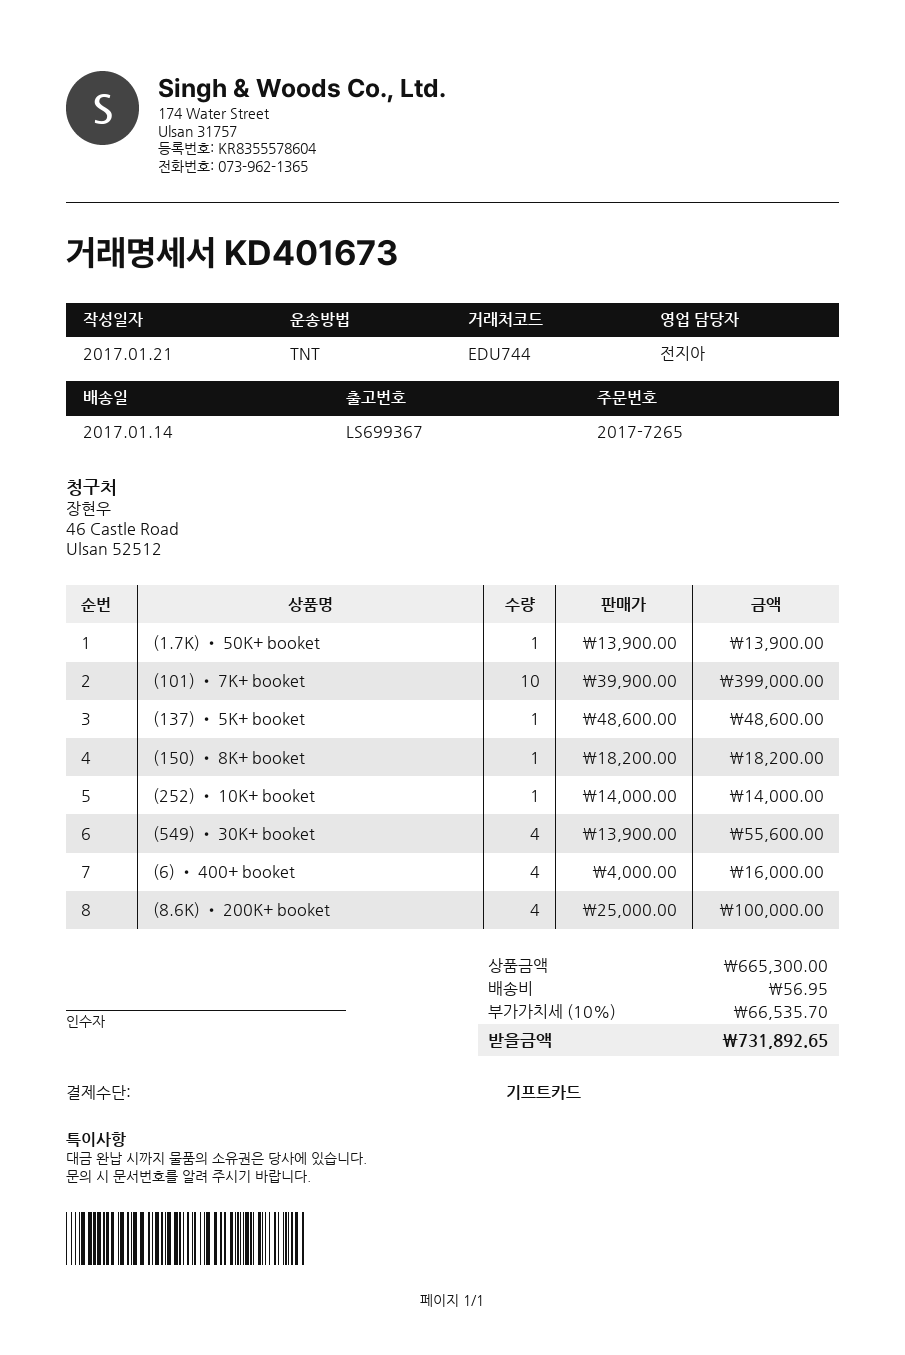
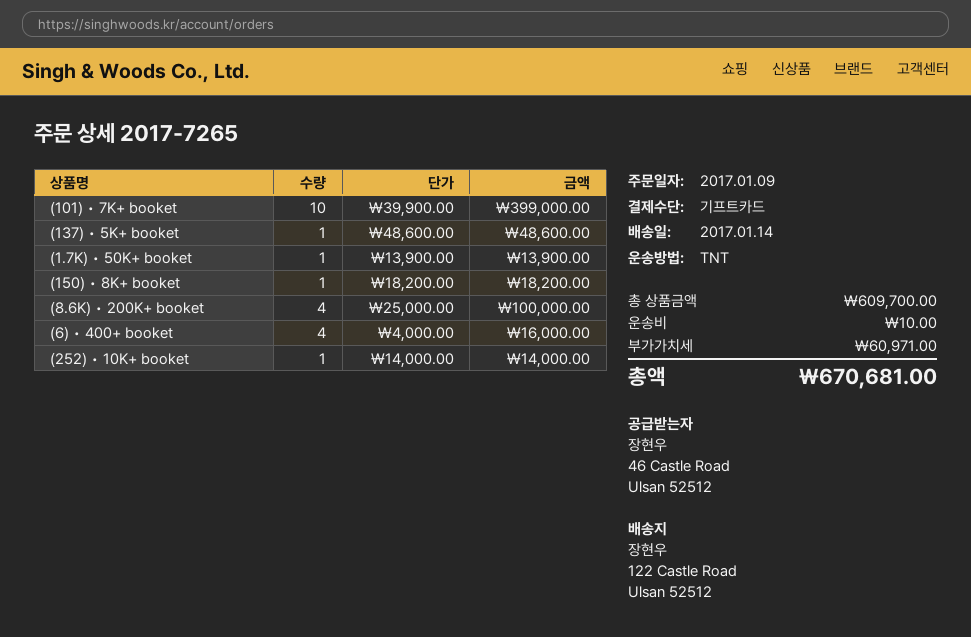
(549) • 30K+ booket: 4 x 13900.00 = 55600.00 -> none
subtotal: 665300.00 -> 609700.00
shipping: 56.95 -> 10.00
tax: 66535.70 -> 60971.00
total: 731892.65 -> 670681.00

